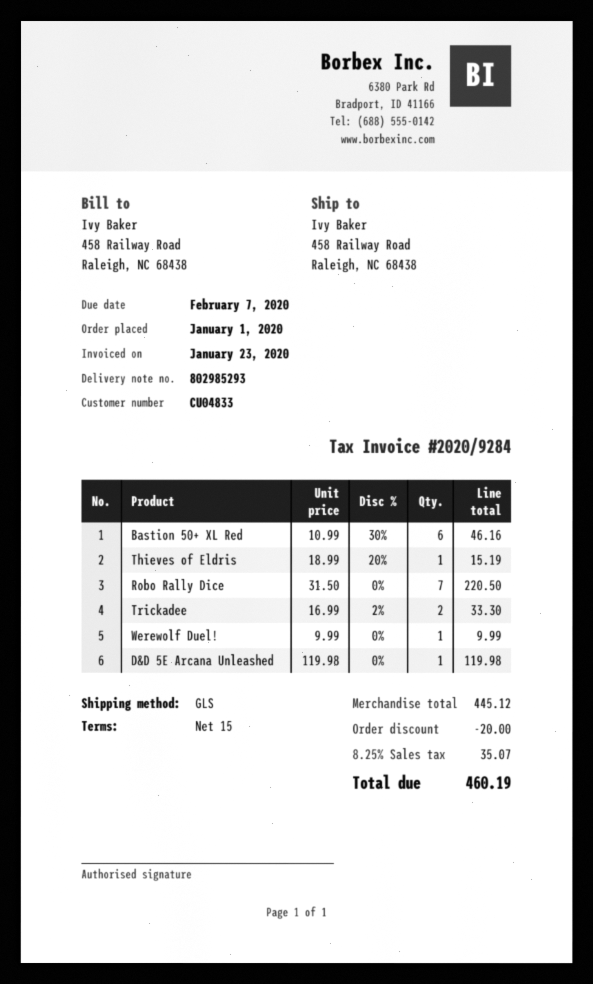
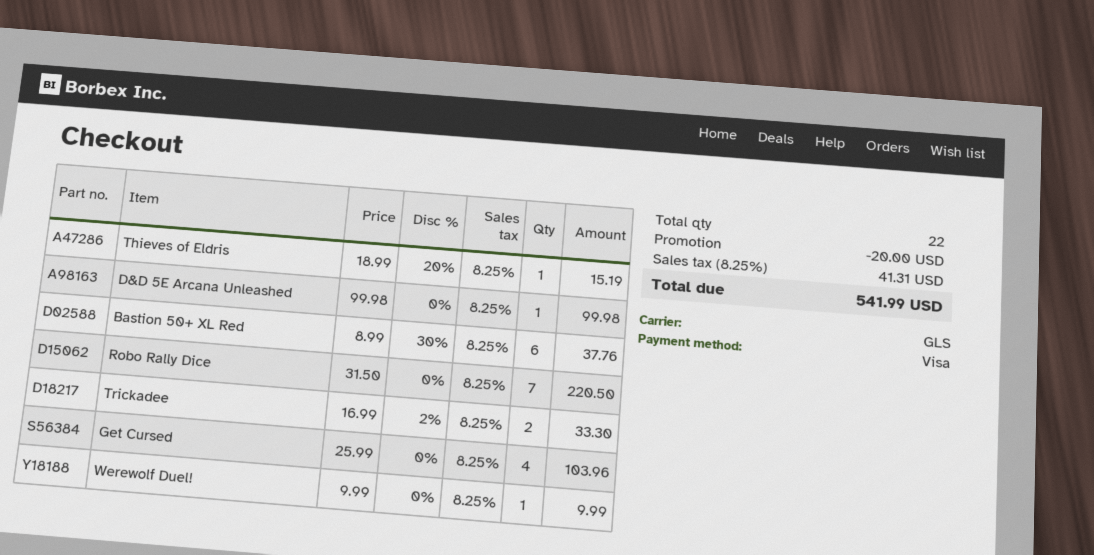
Bastion 50+ XL Red: 6 x 10.99 - 30% = 46.16 -> 6 x 8.99 - 30% = 37.76
D&D 5E Arcana Unleashed: 1 x 119.98 = 119.98 -> 1 x 99.98 = 99.98
Get Cursed: none -> 4 x 25.99 = 103.96
tax: 8.25% = 35.07 -> 8.25% = 41.31
total: 460.19 -> 541.99

